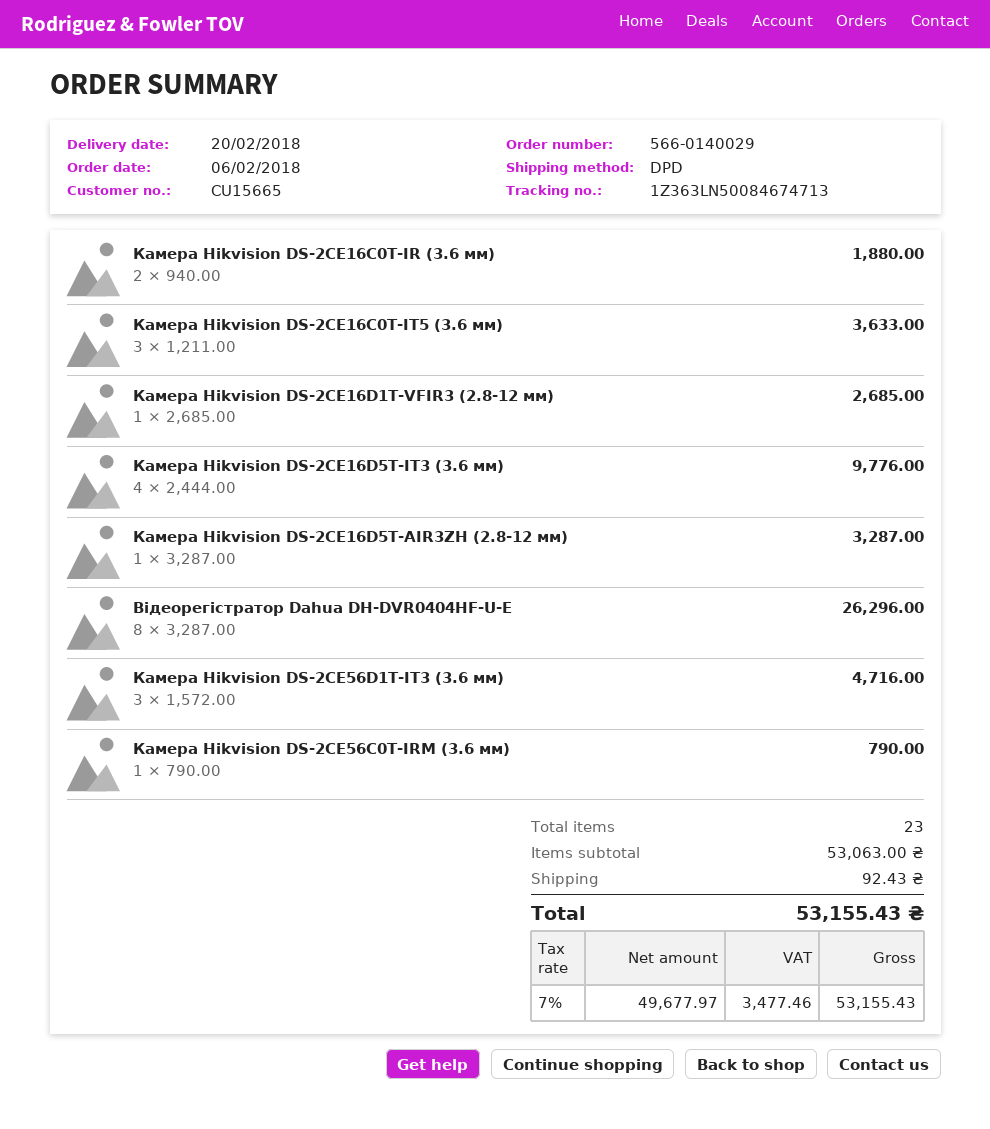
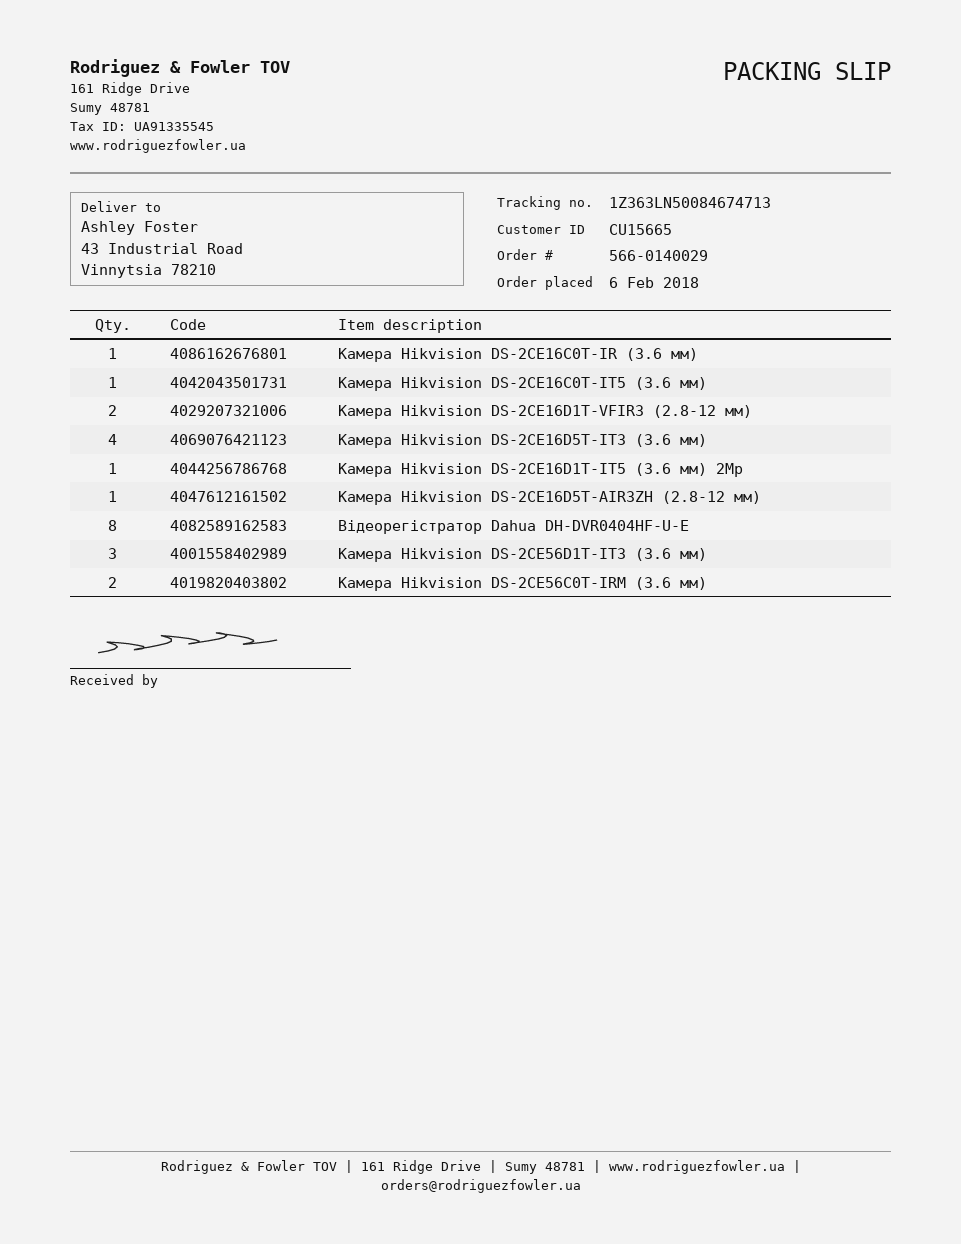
Камера Hikvision DS-2CE16C0T-IR (3.6 мм): 2 -> 1
Камера Hikvision DS-2CE16C0T-IT5 (3.6 мм): 3 -> 1
Камера Hikvision DS-2CE16D1T-VFIR3 (2.8-12 мм): 1 -> 2
Камера Hikvision DS-2CE56C0T-IRM (3.6 мм): 1 -> 2
Камера Hikvision DS-2CE16D1T-IT5 (3.6 мм) 2Mp: none -> 1

